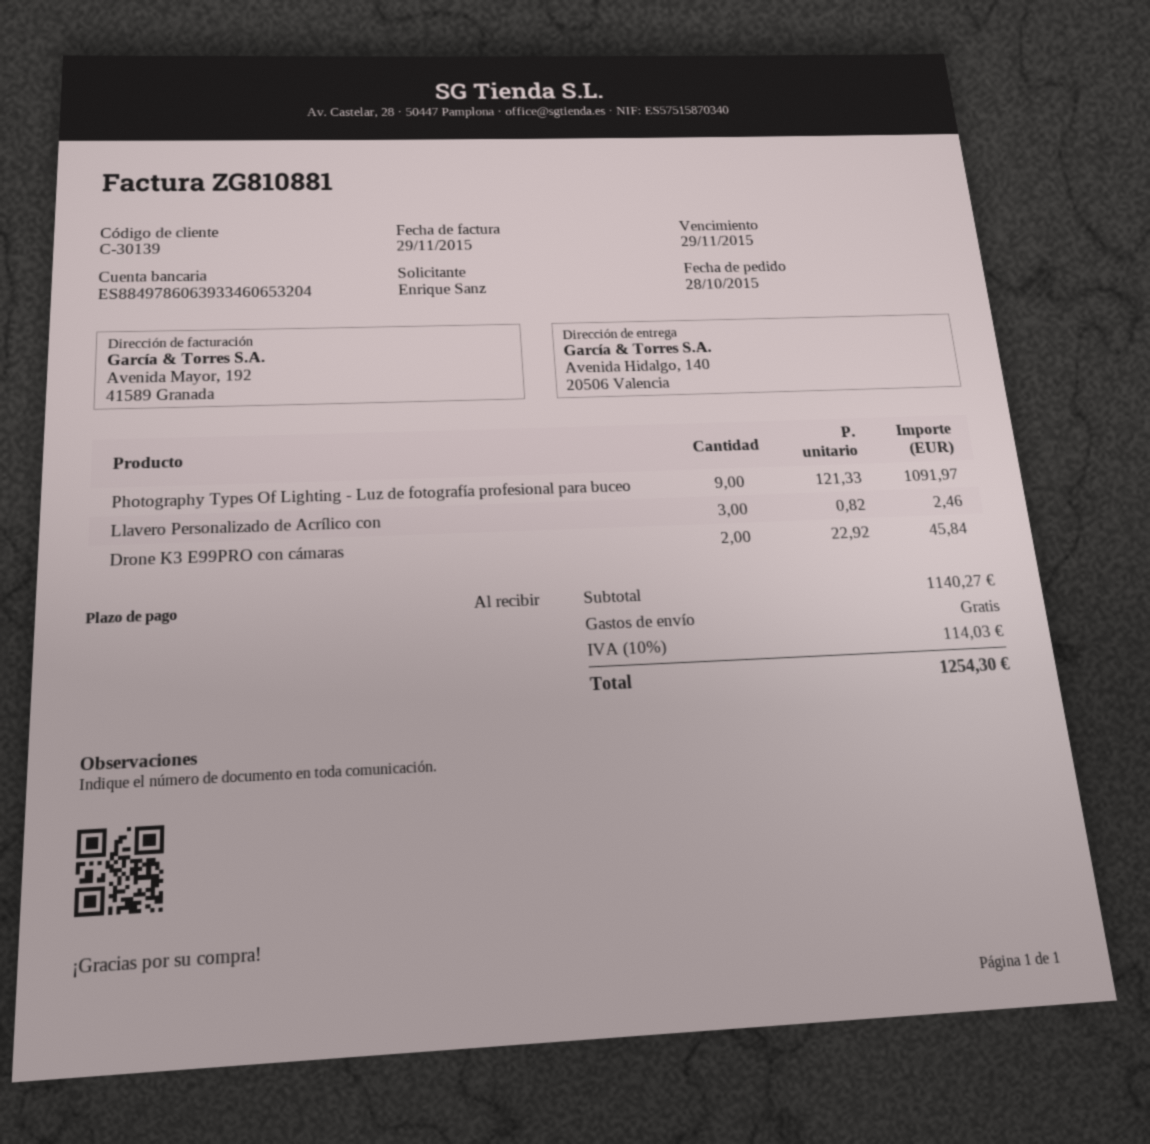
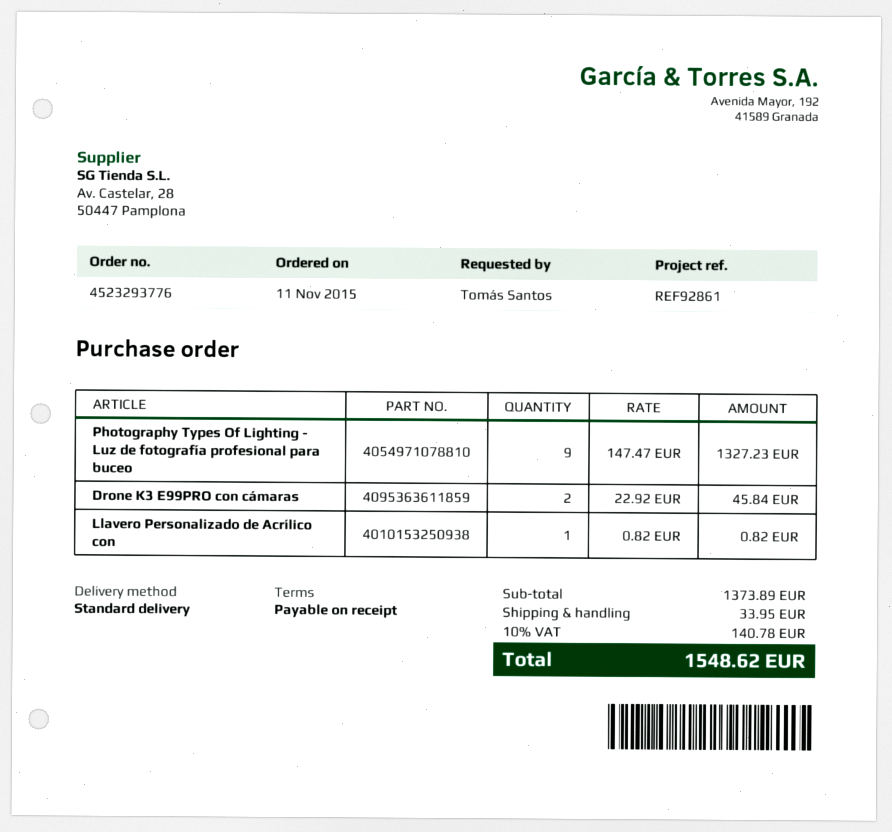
order date: 2015-10-28 -> 2015-11-11
ordered by: Enrique Sanz -> Tomás Santos
Photography Types Of Lighting - Luz de fotografía profesional para buceo: 9 x 121.33 = 1091.97 -> 9 x 147.47 = 1327.23
Llavero Personalizado de Acrílico con: 3 x 0.82 = 2.46 -> 1 x 0.82 = 0.82
subtotal: 1140.27 -> 1373.89
shipping: 0.00 -> 33.95
tax: 10% = 114.03 -> 10% = 140.78
total: 1254.30 -> 1548.62

